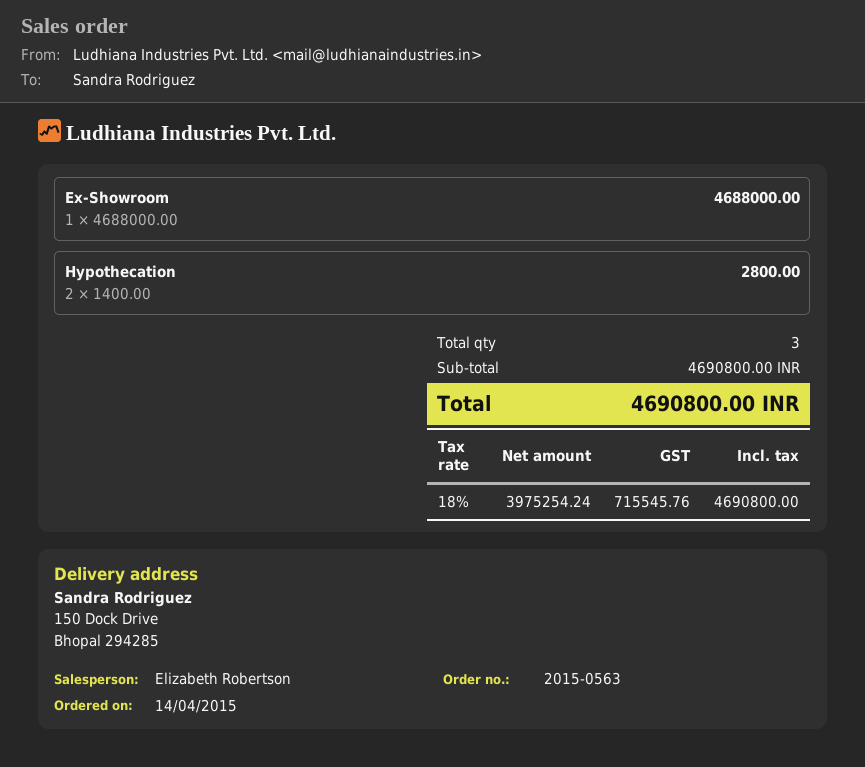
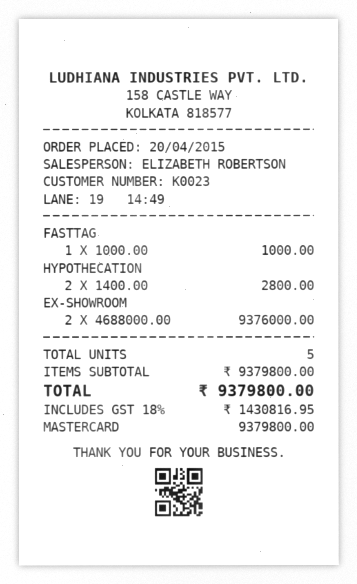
order date: 2015-04-14 -> 2015-04-20
Ex-Showroom: 1 x 4688000.00 = 4688000.00 -> 2 x 4688000.00 = 9376000.00
FASTTAG: none -> 1 x 1000.00 = 1000.00
total quantity: 3 -> 5
subtotal: 4690800.00 -> 9379800.00
tax: 18% = 715545.76 -> 18% = 1430816.95
total: 4690800.00 -> 9379800.00

